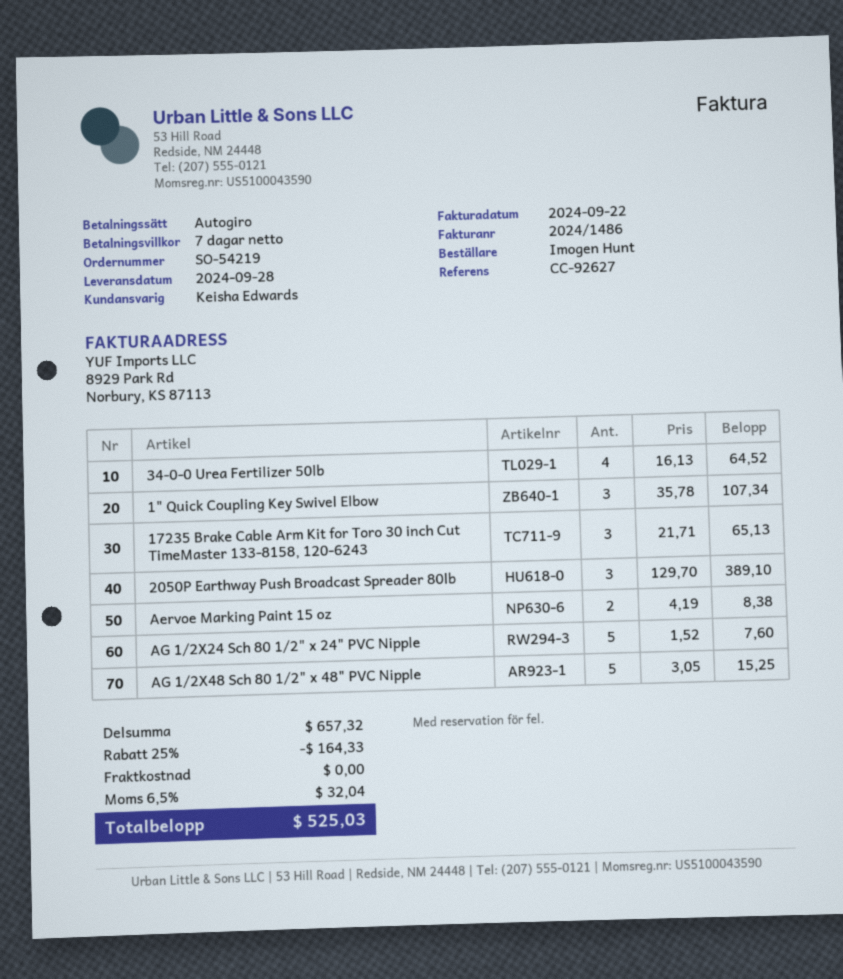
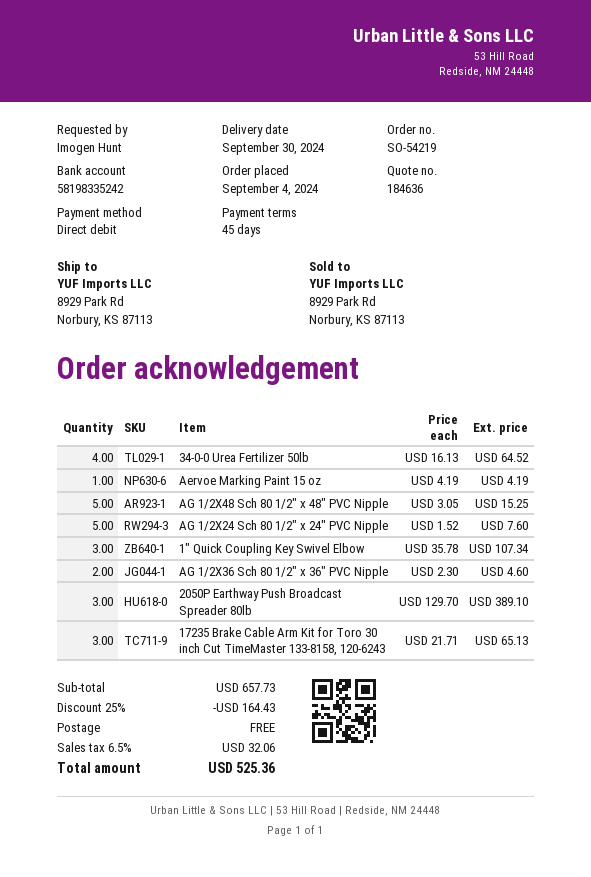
delivery date: 2024-09-28 -> 2024-09-30
payment terms: 7 days -> 45 days
Aervoe Marking Paint 15 oz: 2 x 4.19 = 8.38 -> 1 x 4.19 = 4.19
AG 1/2X36 Sch 80 1/2" x 36" PVC Nipple: none -> 2 x 2.30 = 4.60
subtotal: 657.32 -> 657.73
discount: 25% = 164.33 -> 25% = 164.43
tax: 6.5% = 32.04 -> 6.5% = 32.06
total: 525.03 -> 525.36

